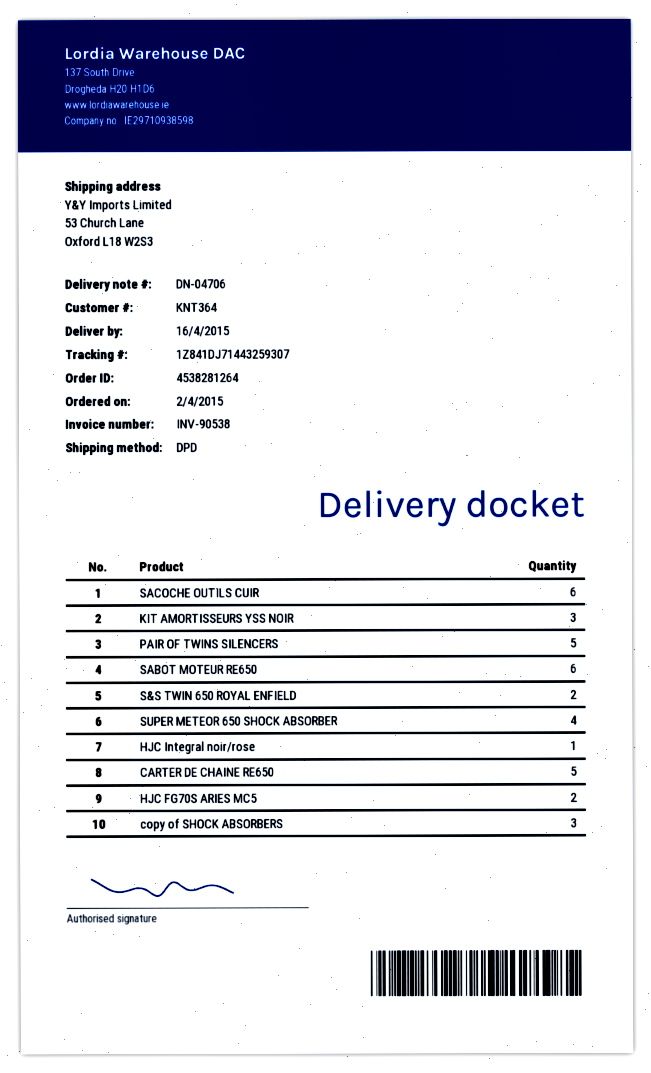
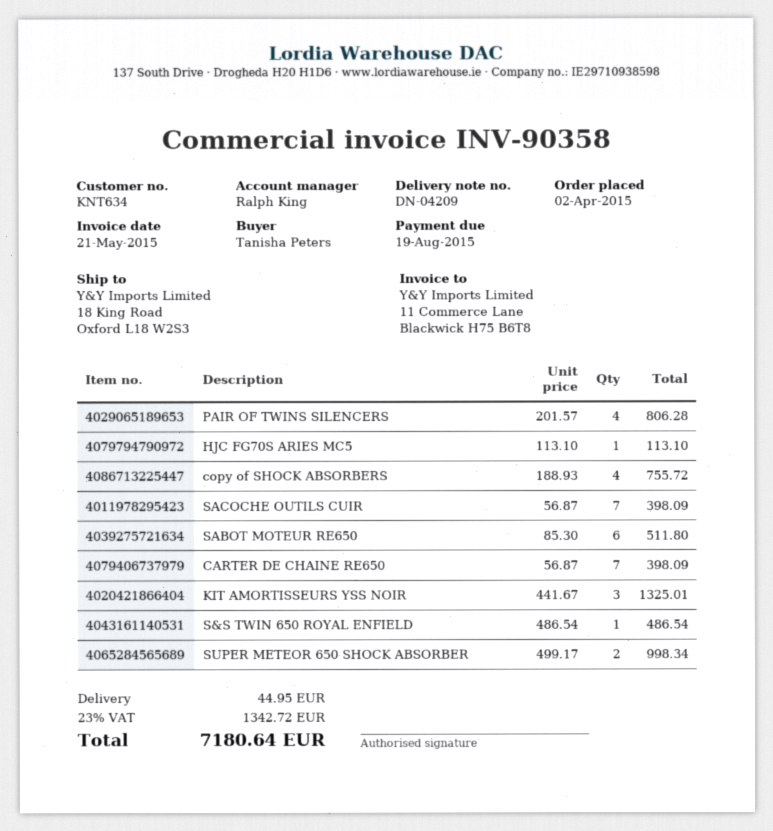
delivery note number: DN-04706 -> DN-04209
invoice number: INV-90538 -> INV-90358
customer number: KNT364 -> KNT634
ship to: 53 Church Lane, Oxford L18 W2S3 -> 18 King Road, Oxford L18 W2S3
SACOCHE OUTILS CUIR: 6 -> 7
PAIR OF TWINS SILENCERS: 5 -> 4
S&S TWIN 650 ROYAL ENFIELD: 2 -> 1
SUPER METEOR 650 SHOCK ABSORBER: 4 -> 2
HJC Integral noir/rose: 1 -> none
CARTER DE CHAINE RE650: 5 -> 7
HJC FG70S ARIES MC5: 2 -> 1
copy of SHOCK ABSORBERS: 3 -> 4

